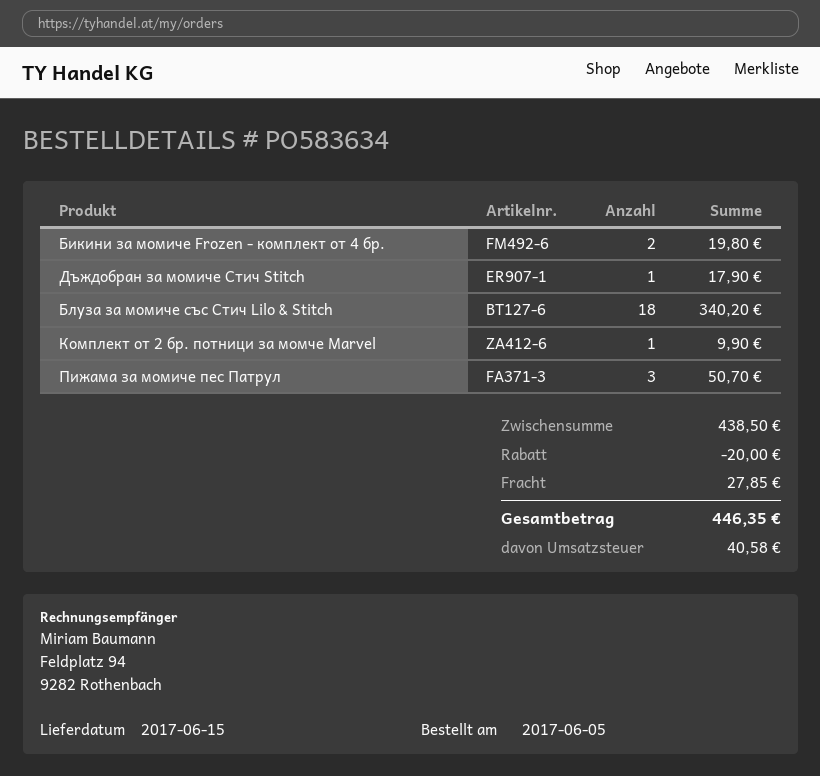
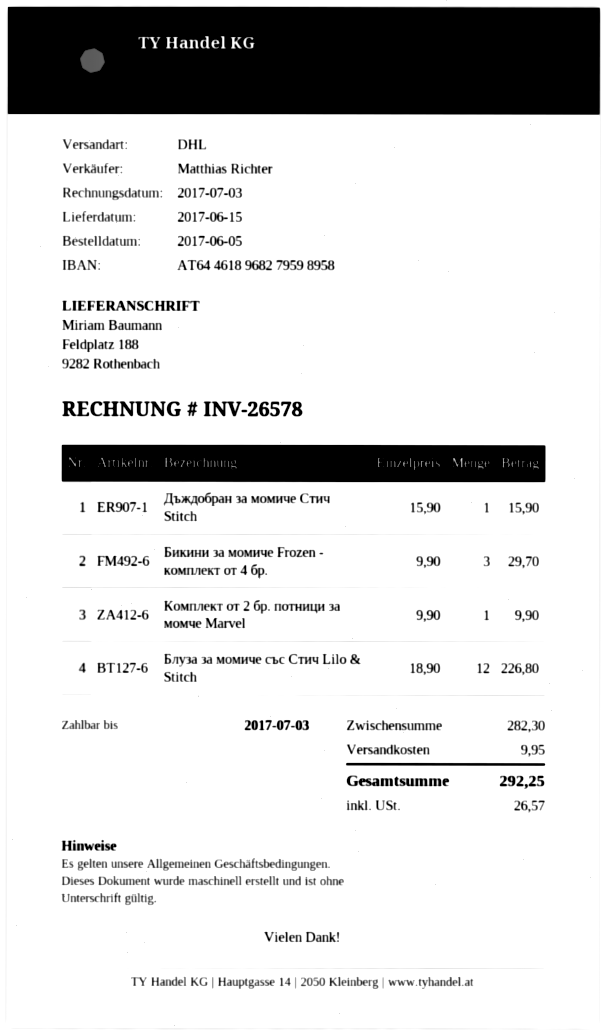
Бикини за момиче Frozen - комплект от 4 бр.: 2 for 19.80 -> 3 for 29.70
Дъждобран за момиче Стич Stitch: 1 for 17.90 -> 1 for 15.90
Блуза за момиче със Стич Lilo & Stitch: 18 for 340.20 -> 12 for 226.80
Пижама за момиче пес Патрул: 3 for 50.70 -> none
subtotal: 438.50 -> 282.30
discount: 20.00 -> none
shipping: 27.85 -> 9.95
tax: 40.58 -> 26.57
total: 446.35 -> 292.25

